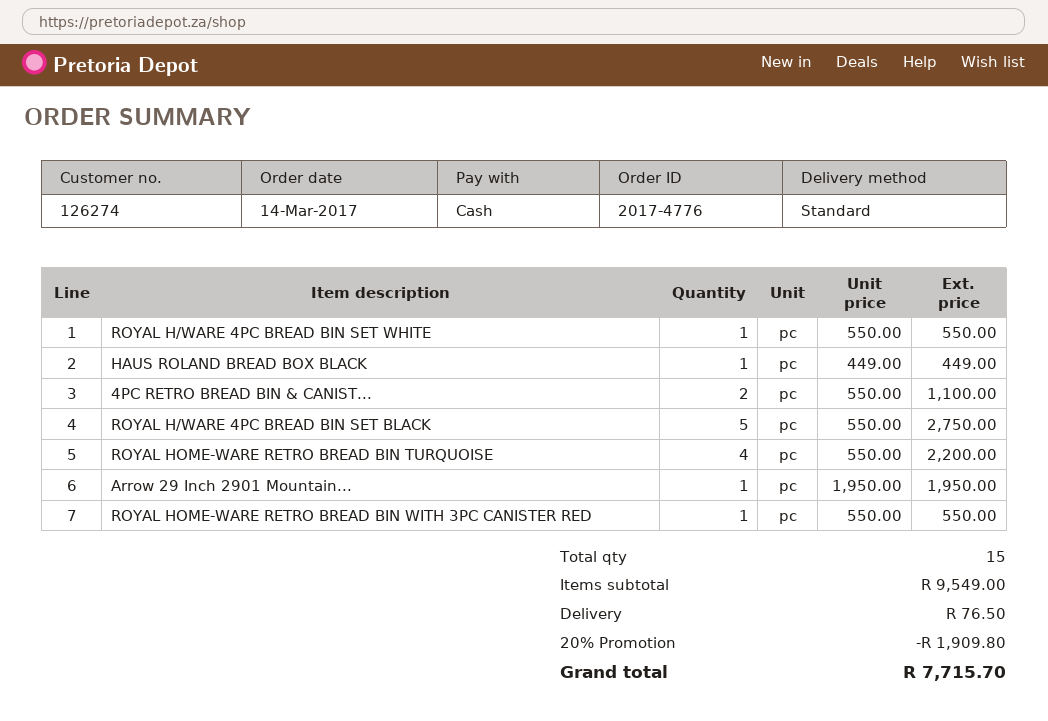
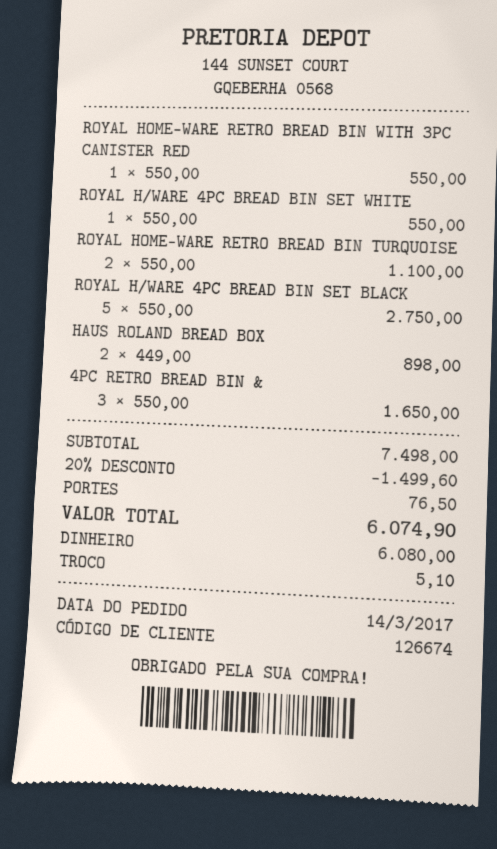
customer number: 126274 -> 126674
HAUS ROLAND BREAD BOX BLACK: 1 x 449.00 = 449.00 -> 2 x 449.00 = 898.00
4PC RETRO BREAD BIN & CANIST...: 2 x 550.00 = 1100.00 -> 3 x 550.00 = 1650.00
ROYAL HOME-WARE RETRO BREAD BIN TURQUOISE: 4 x 550.00 = 2200.00 -> 2 x 550.00 = 1100.00
Arrow 29 Inch 2901 Mountain...: 1 x 1950.00 = 1950.00 -> none
subtotal: 9549.00 -> 7498.00
discount: 20% = 1909.80 -> 20% = 1499.60
total: 7715.70 -> 6074.90

